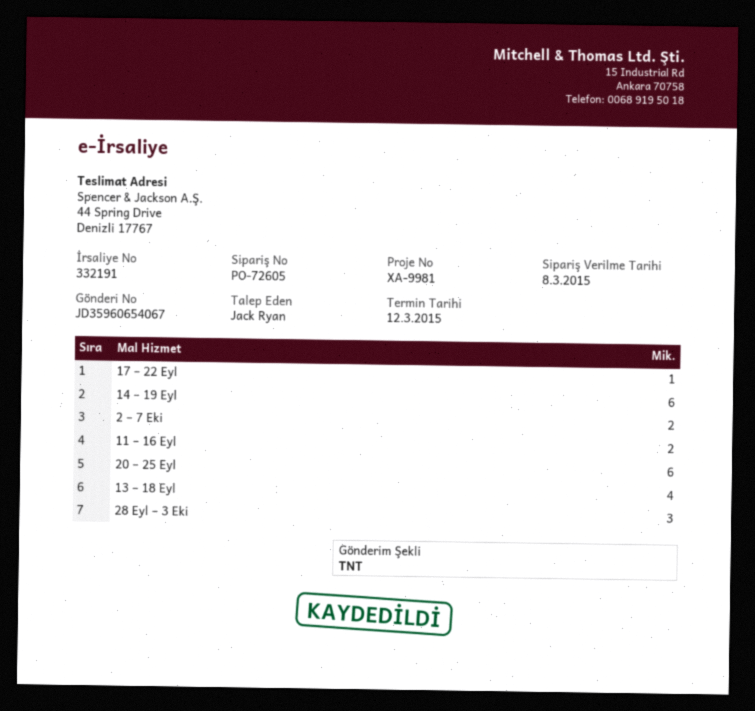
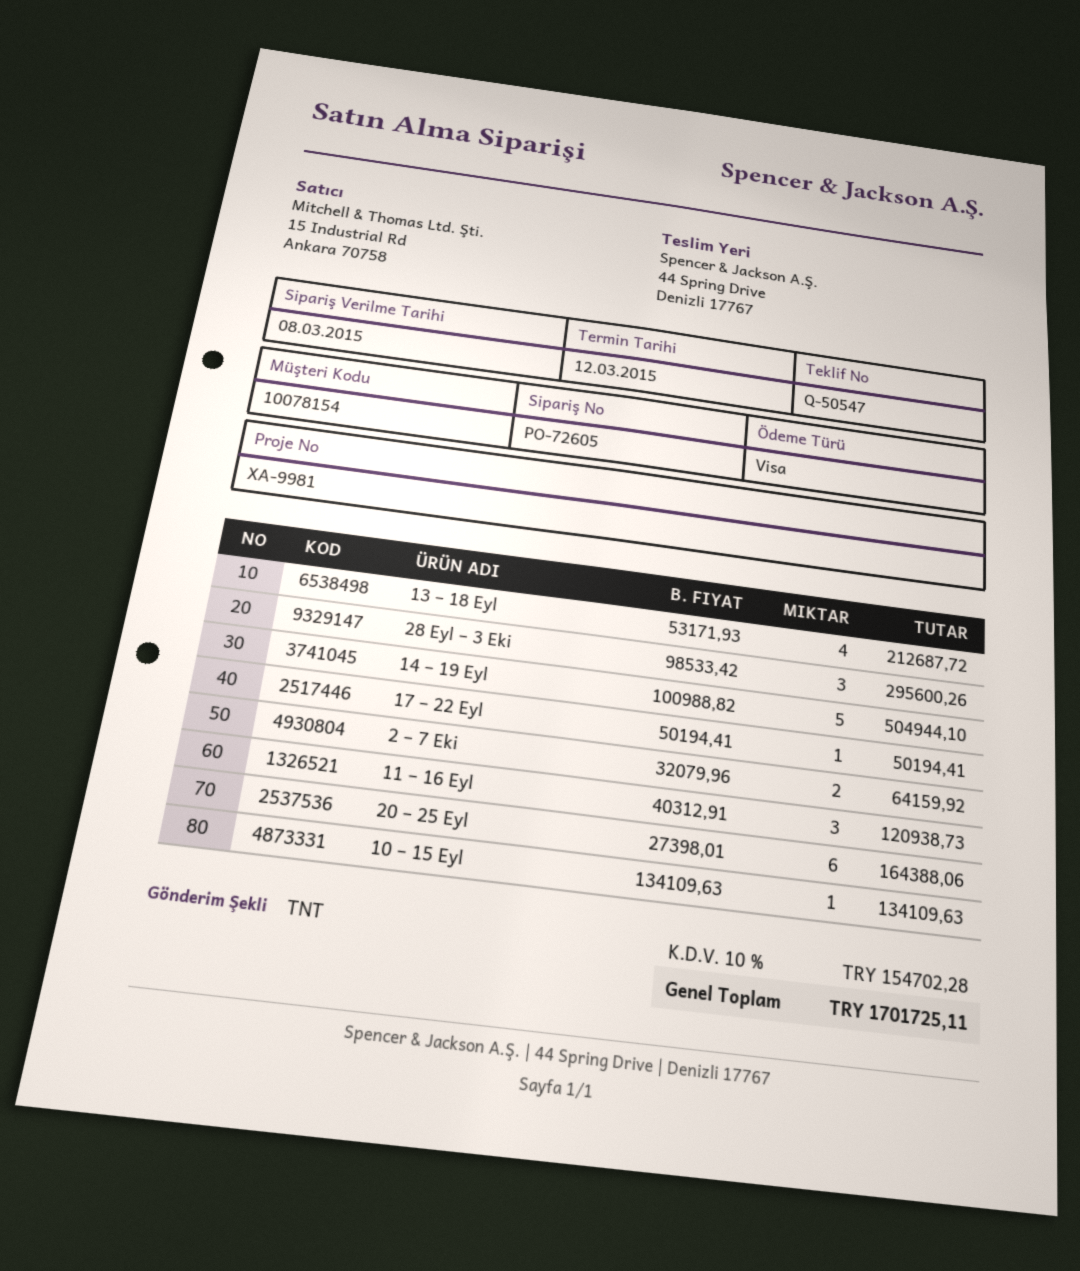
14 – 19 Eyl: 6 -> 5
11 – 16 Eyl: 2 -> 3
10 – 15 Eyl: none -> 1

